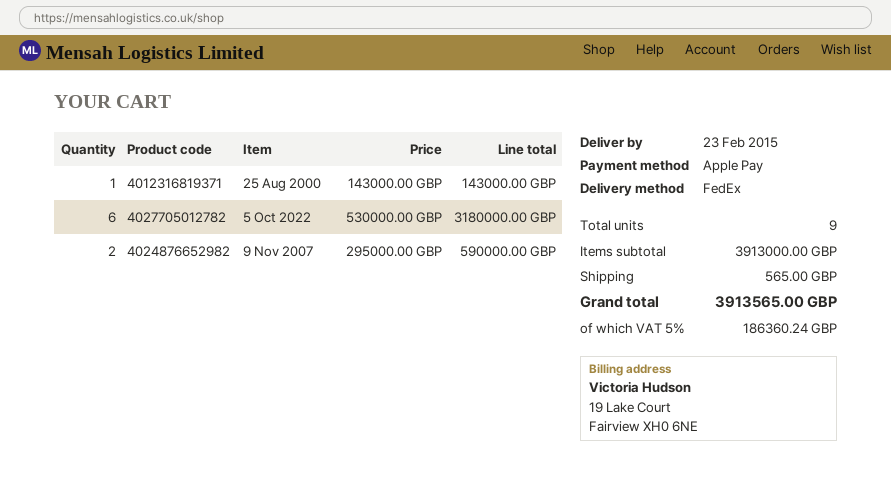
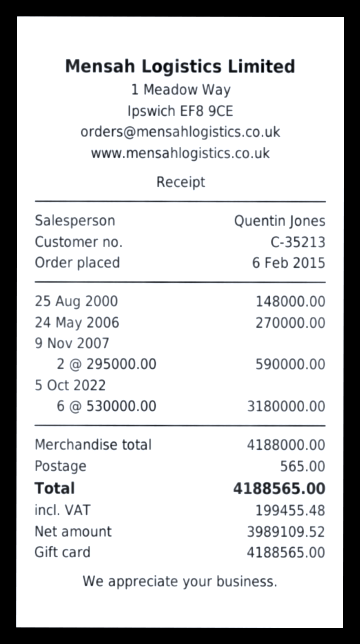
payment method: Apple Pay -> gift card
25 Aug 2000: 1 x 143000.00 = 143000.00 -> 1 x 148000.00 = 148000.00
24 May 2006: none -> 1 x 270000.00 = 270000.00
subtotal: 3913000.00 -> 4188000.00
tax: 186360.24 -> 199455.48
total: 3913565.00 -> 4188565.00

